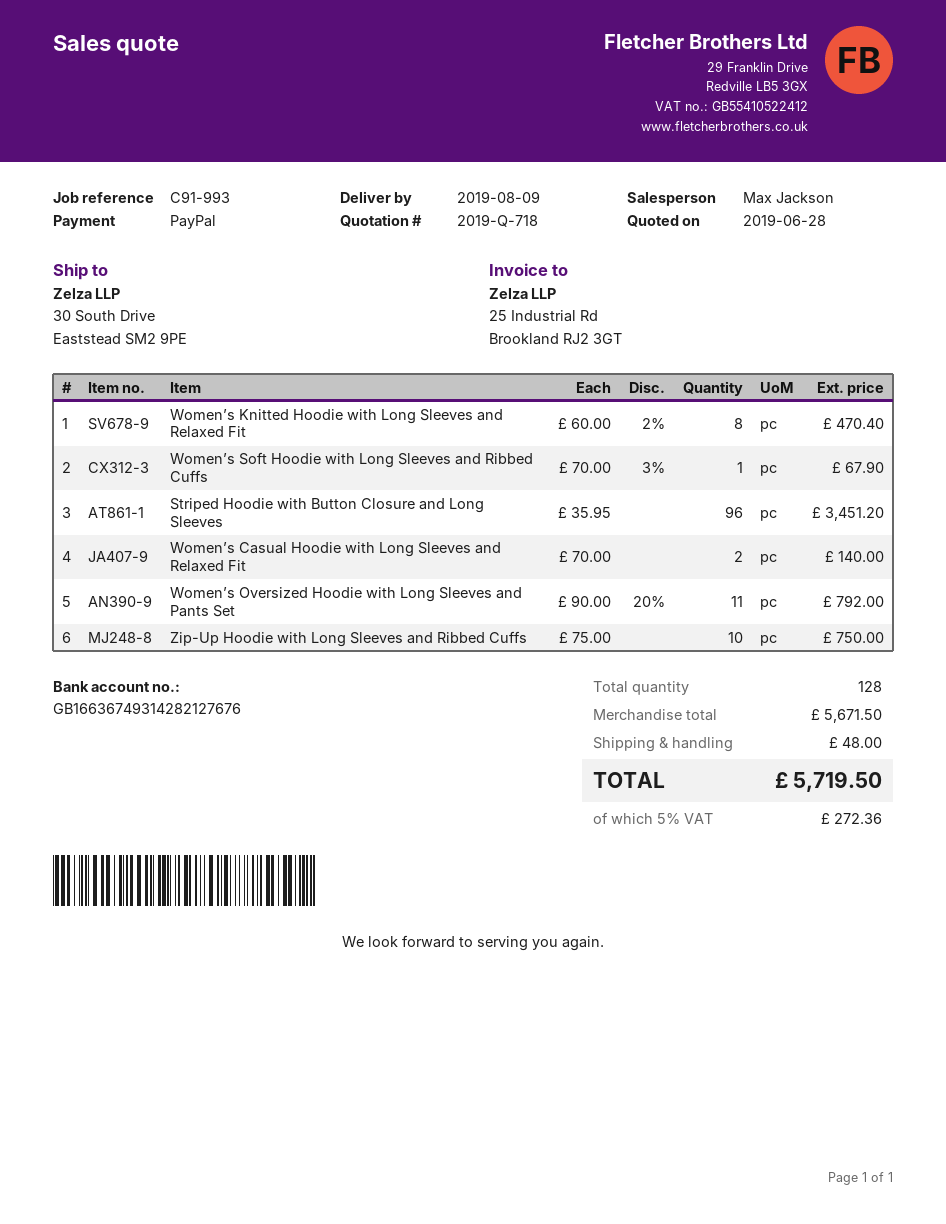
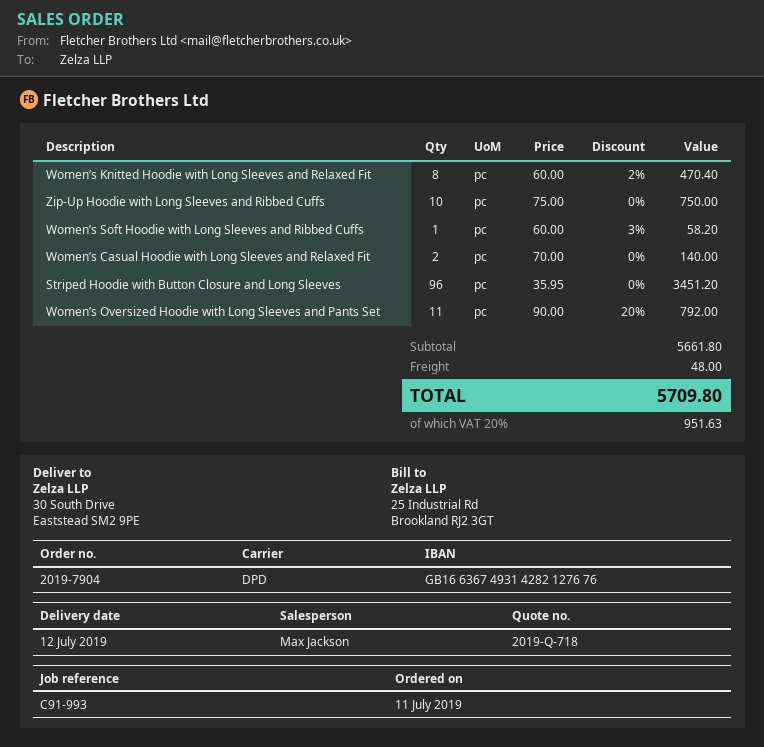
delivery date: 2019-08-09 -> 2019-07-12
Women’s Soft Hoodie with Long Sleeves and Ribbed Cuffs: 1 x 70.00 - 3% = 67.90 -> 1 x 60.00 - 3% = 58.20
subtotal: 5671.50 -> 5661.80
tax: 5% = 272.36 -> 20% = 951.63
total: 5719.50 -> 5709.80

